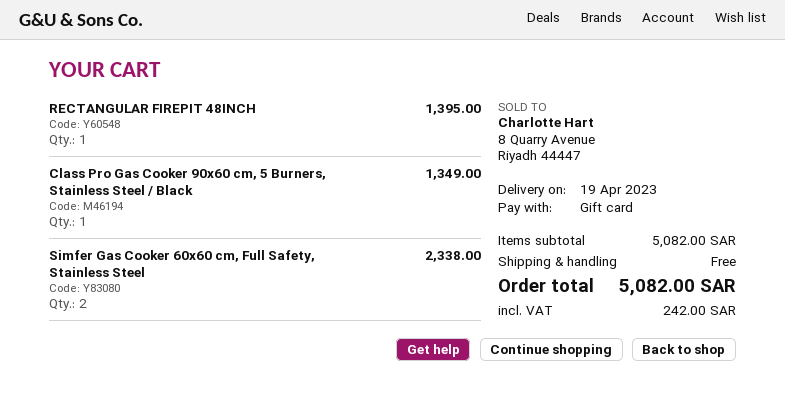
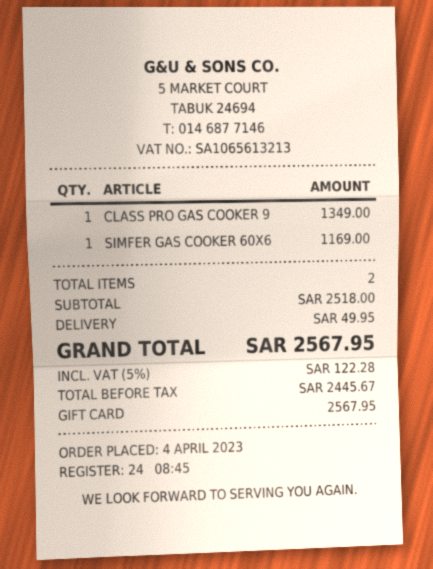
RECTANGULAR FIREPIT 48INCH: 1 for 1395.00 -> none
Simfer Gas Cooker 60x60 cm, Full Safety, Stainless Steel: 2 for 2338.00 -> 1 for 1169.00
subtotal: 5082.00 -> 2518.00
shipping: 0.00 -> 49.95
tax: 242.00 -> 122.28
total: 5082.00 -> 2567.95

